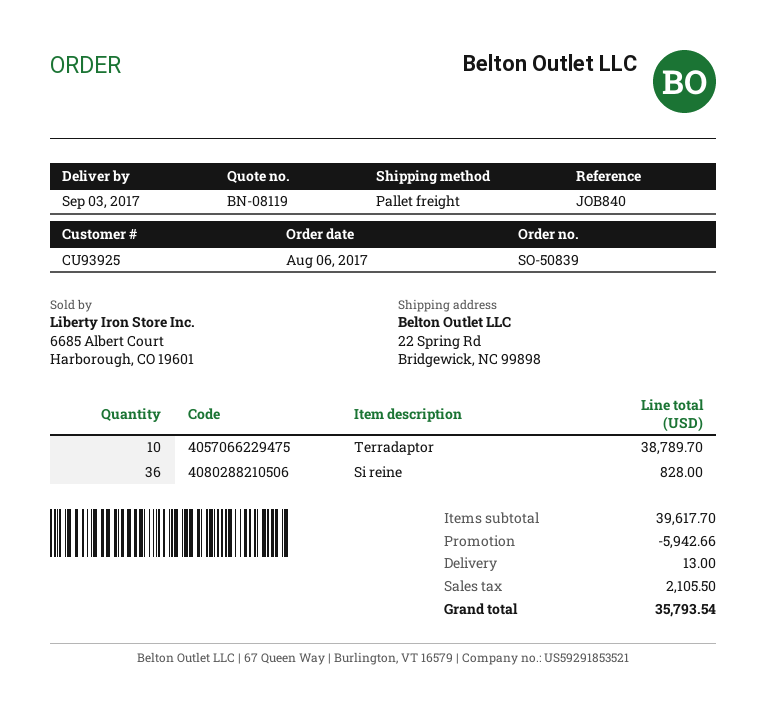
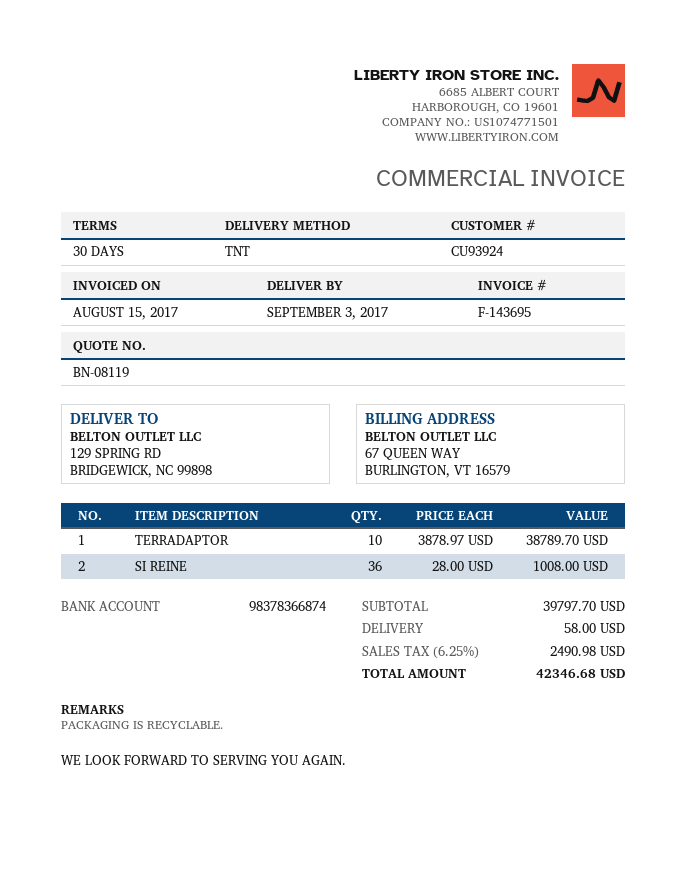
customer number: CU93925 -> CU93924
shipping method: pallet freight -> TNT
ship to: 22 Spring Rd, Bridgewick, NC 99898 -> 129 SPRING RD, BRIDGEWICK, NC 99898
Si reine: 36 for 828.00 -> 36 for 1008.00
subtotal: 39617.70 -> 39797.70
discount: 5942.66 -> none
shipping: 13.00 -> 58.00
tax: 2105.50 -> 2490.98
total: 35793.54 -> 42346.68

